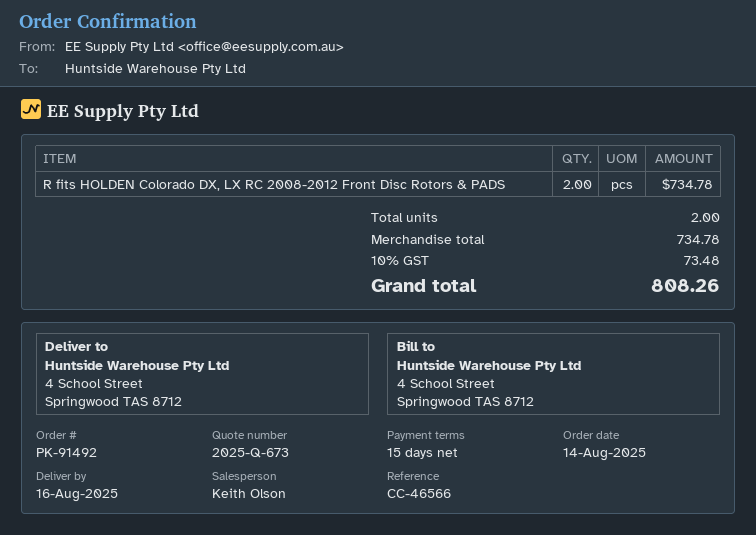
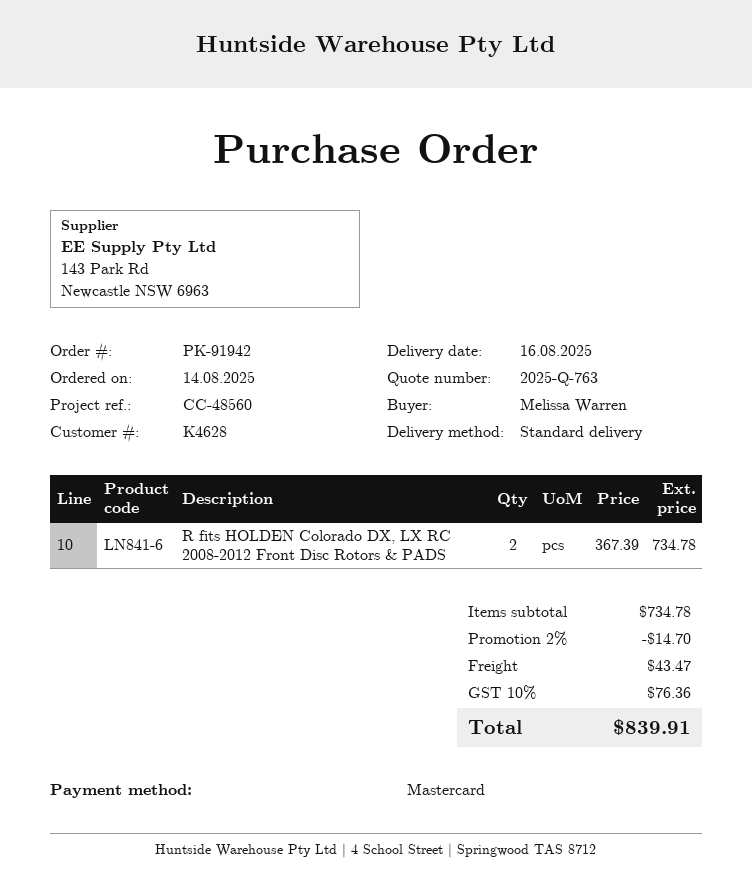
quote number: 2025-Q-673 -> 2025-Q-763
order number: PK-91492 -> PK-91942
reference: CC-46566 -> CC-48560
discount: none -> 2% = 14.70
shipping: none -> 43.47
tax: 10% = 73.48 -> 10% = 76.36
total: 808.26 -> 839.91

